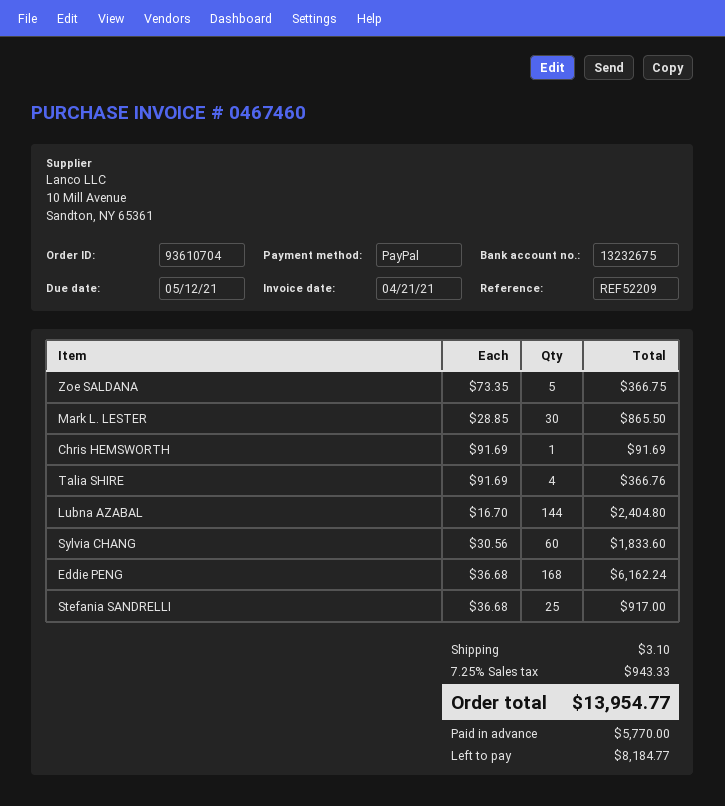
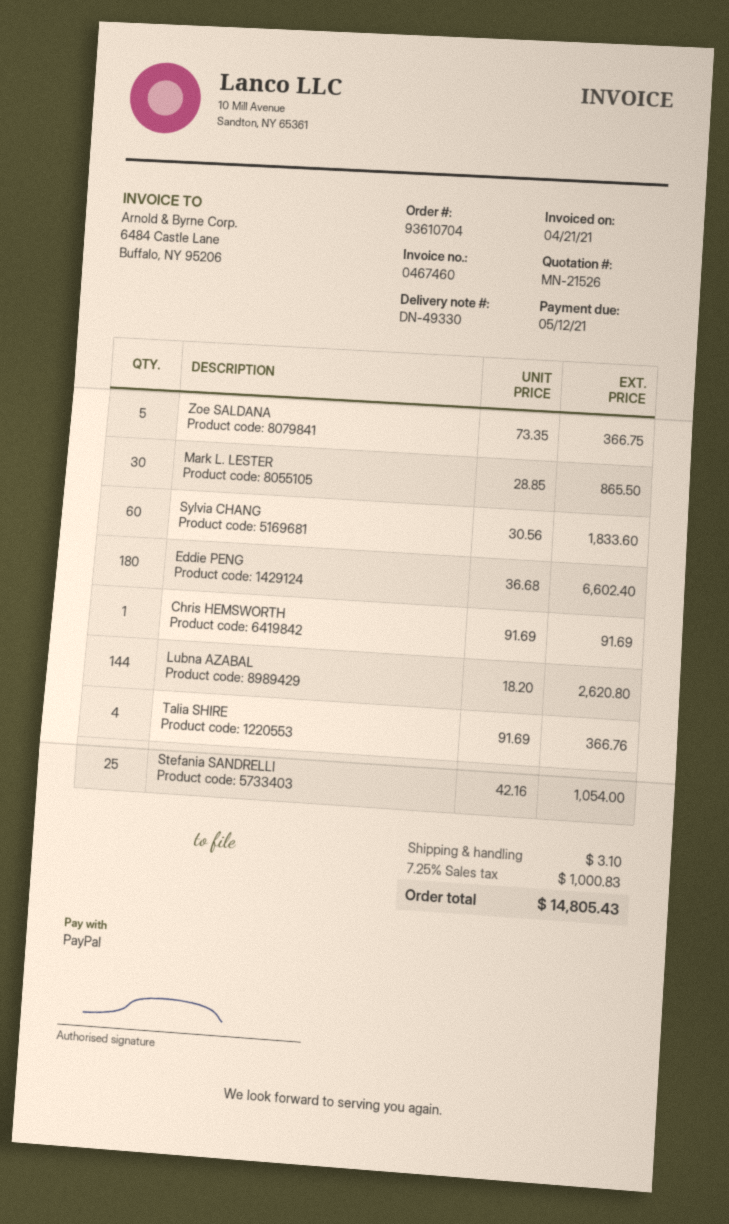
Lubna AZABAL: 144 x 16.70 = 2404.80 -> 144 x 18.20 = 2620.80
Eddie PENG: 168 x 36.68 = 6162.24 -> 180 x 36.68 = 6602.40
Stefania SANDRELLI: 25 x 36.68 = 917.00 -> 25 x 42.16 = 1054.00
tax: 7.25% = 943.33 -> 7.25% = 1000.83
total: 13954.77 -> 14805.43

